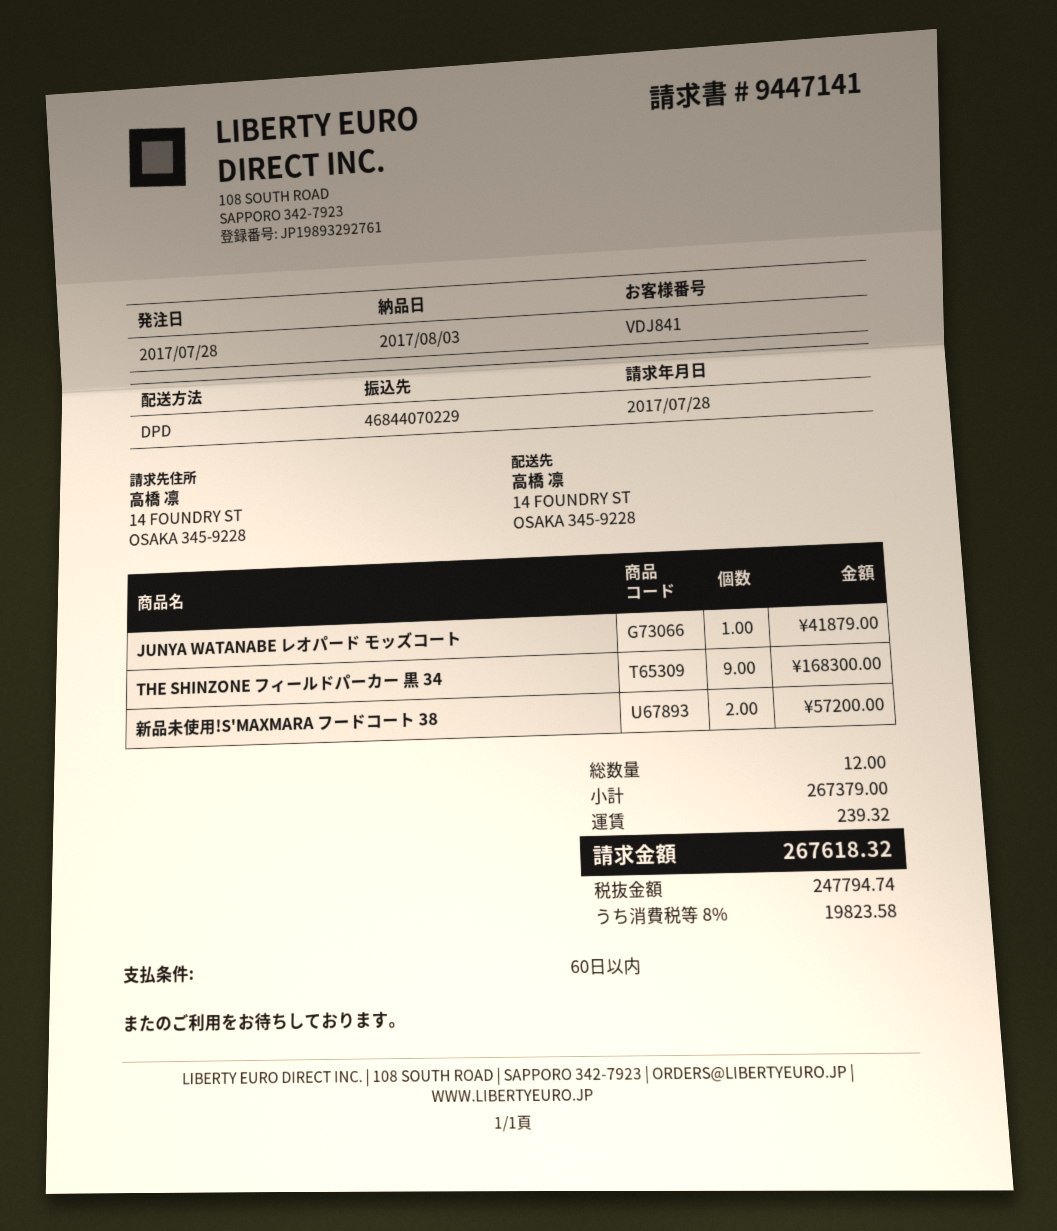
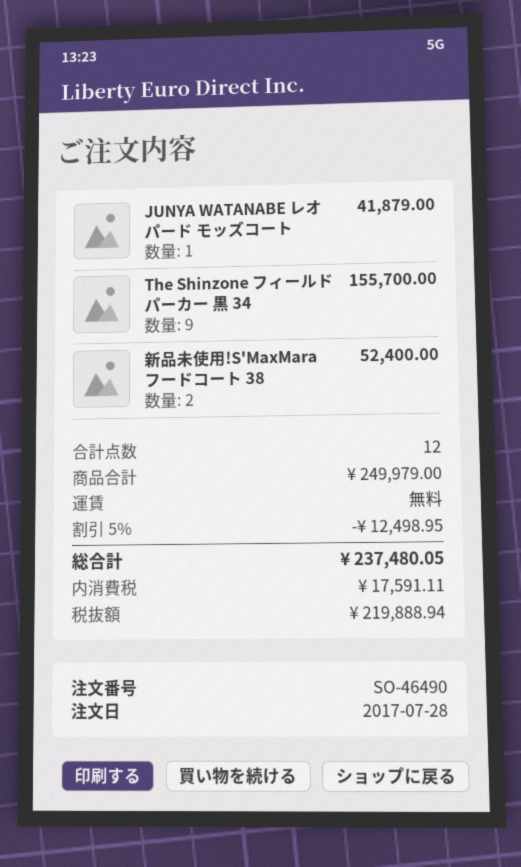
THE SHINZONE フィールドパーカー 黒 34: 9 for 168300.00 -> 9 for 155700.00
新品未使用!S'MAXMARA フードコート 38: 2 for 57200.00 -> 2 for 52400.00
subtotal: 267379.00 -> 249979.00
discount: none -> 5% = 12498.95
shipping: 239.32 -> 0.00
net: 247794.74 -> 219888.94
tax: 19823.58 -> 17591.11
total: 267618.32 -> 237480.05

